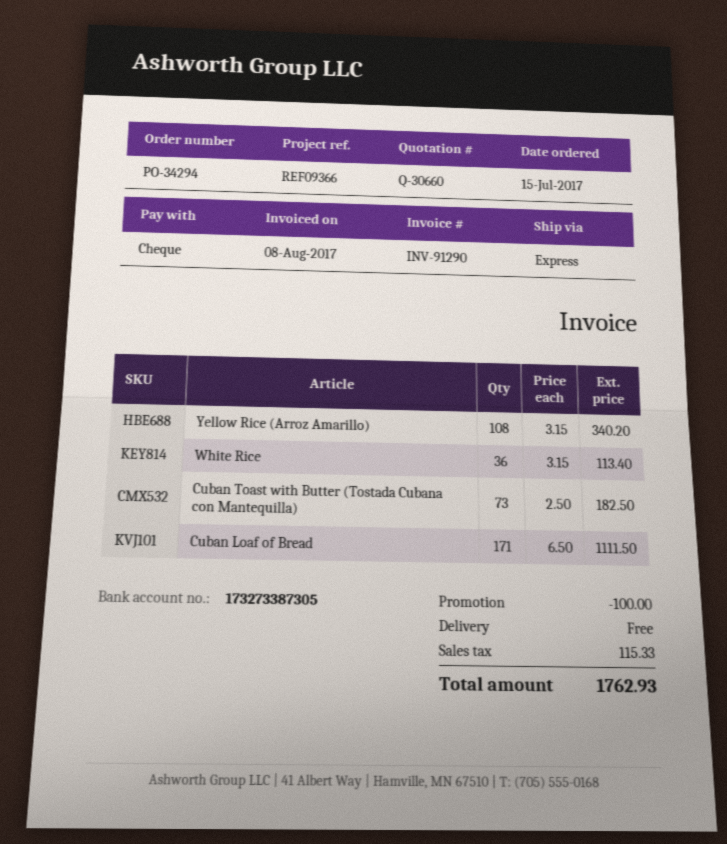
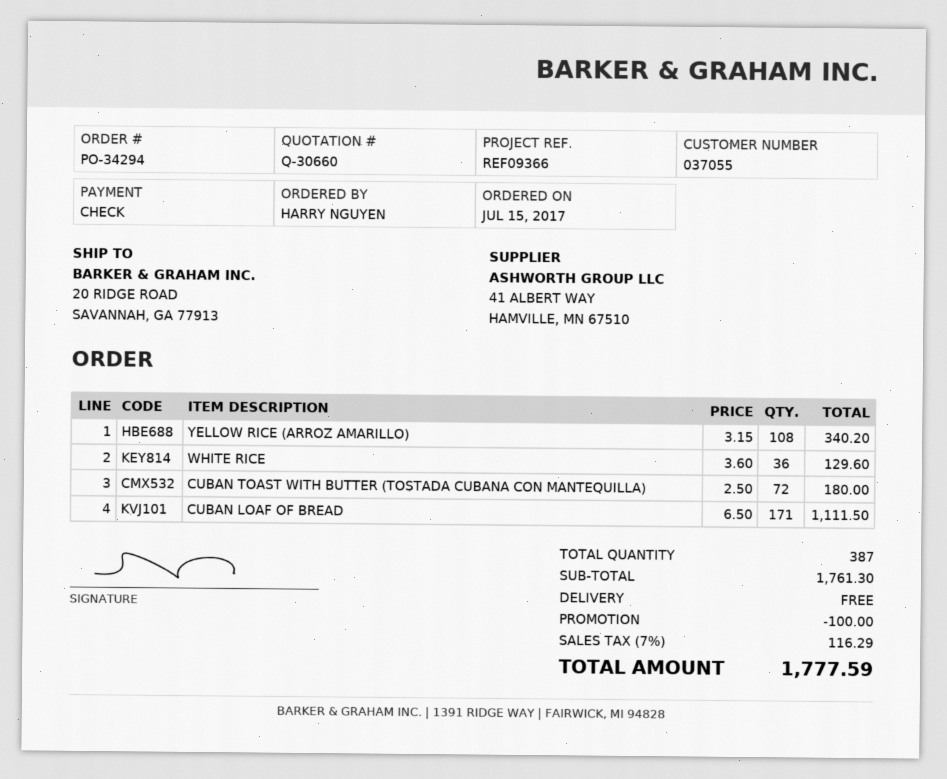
White Rice: 36 x 3.15 = 113.40 -> 36 x 3.60 = 129.60
Cuban Toast with Butter (Tostada Cubana con Mantequilla): 73 x 2.50 = 182.50 -> 72 x 2.50 = 180.00
tax: 115.33 -> 116.29
total: 1762.93 -> 1777.59

